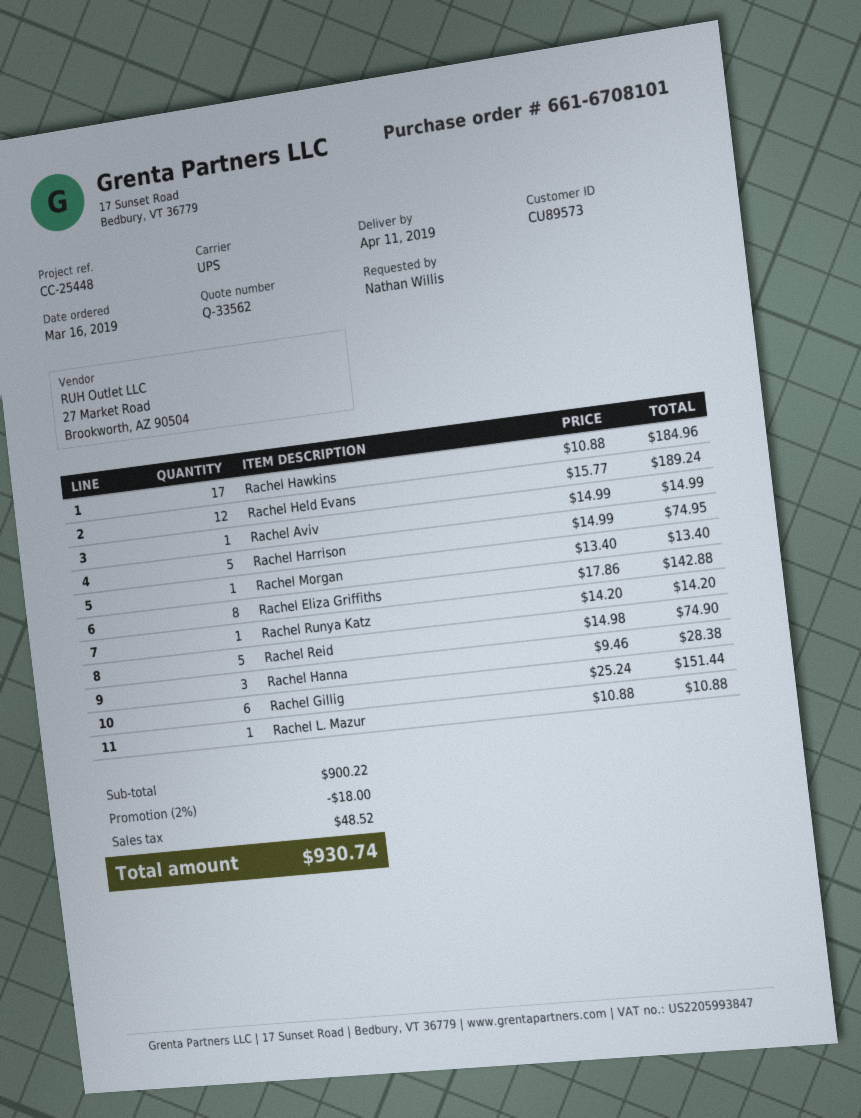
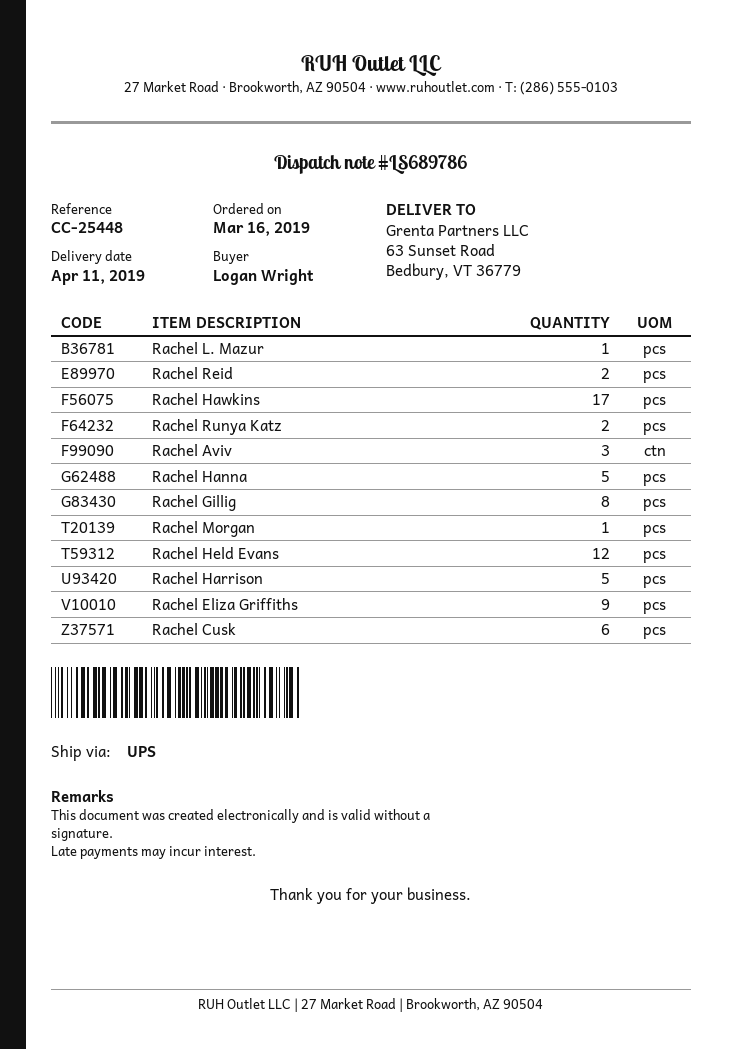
ordered by: Nathan Willis -> Logan Wright
Rachel Aviv: 1 -> 3
Rachel Eliza Griffiths: 8 -> 9
Rachel Runya Katz: 1 -> 2
Rachel Reid: 5 -> 2
Rachel Hanna: 3 -> 5
Rachel Gillig: 6 -> 8
Rachel Cusk: none -> 6

